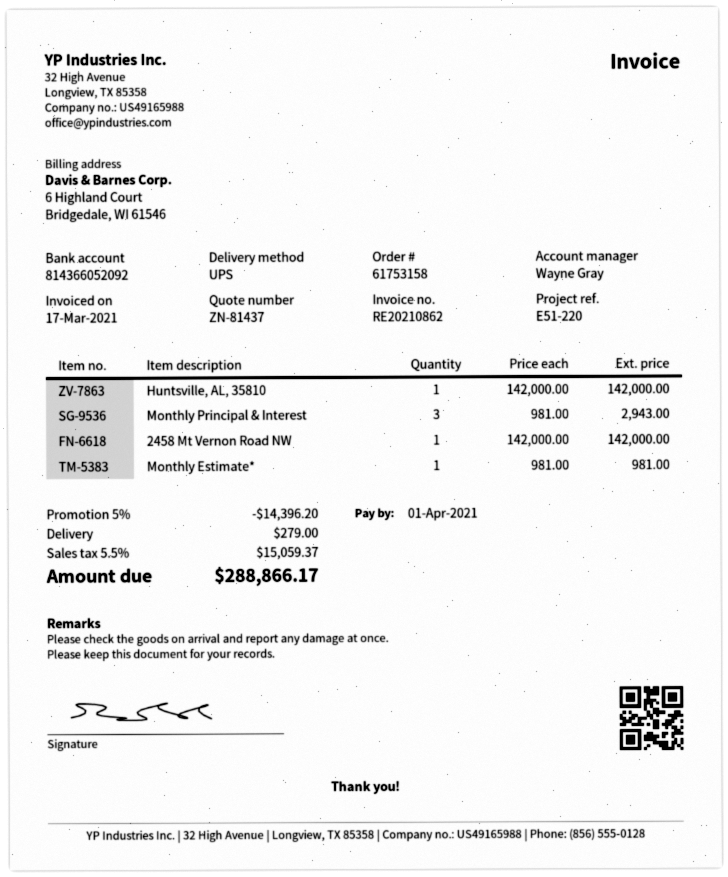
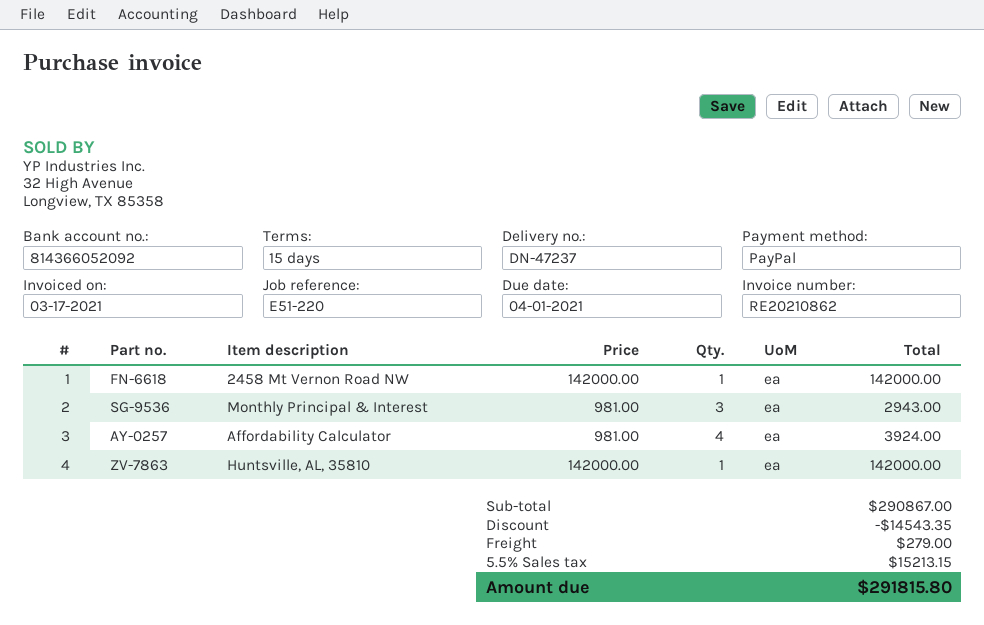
Monthly Estimate*: 1 x 981.00 = 981.00 -> none
Affordability Calculator: none -> 4 x 981.00 = 3924.00
discount: 14396.20 -> 14543.35
tax: 5.5% = 15059.37 -> 5.5% = 15213.15
total: 288866.17 -> 291815.80

